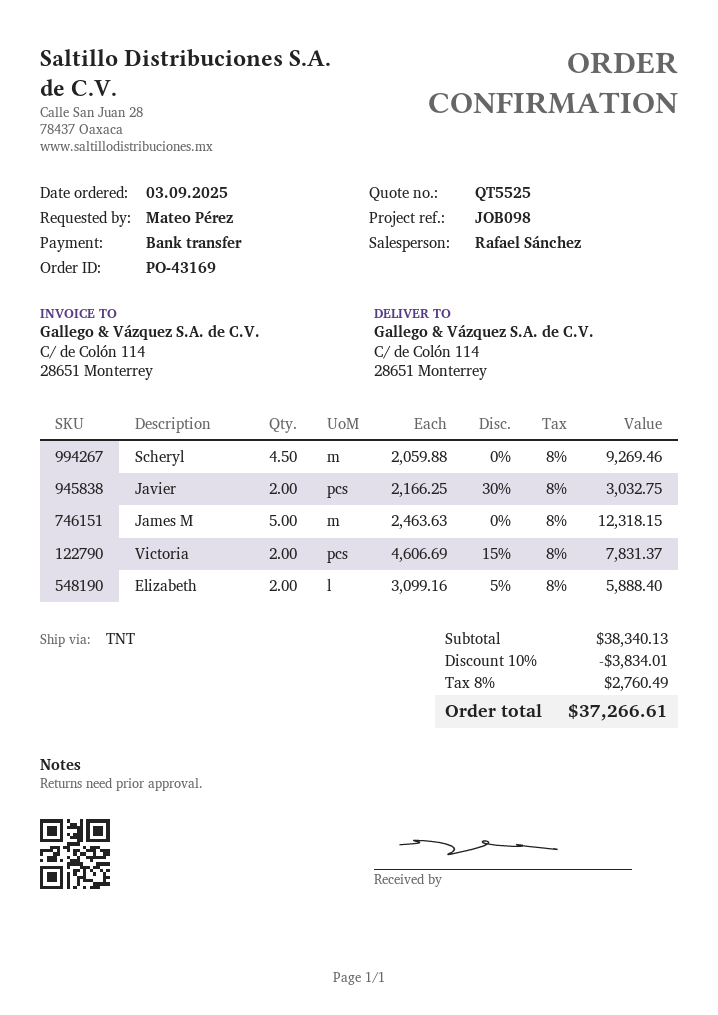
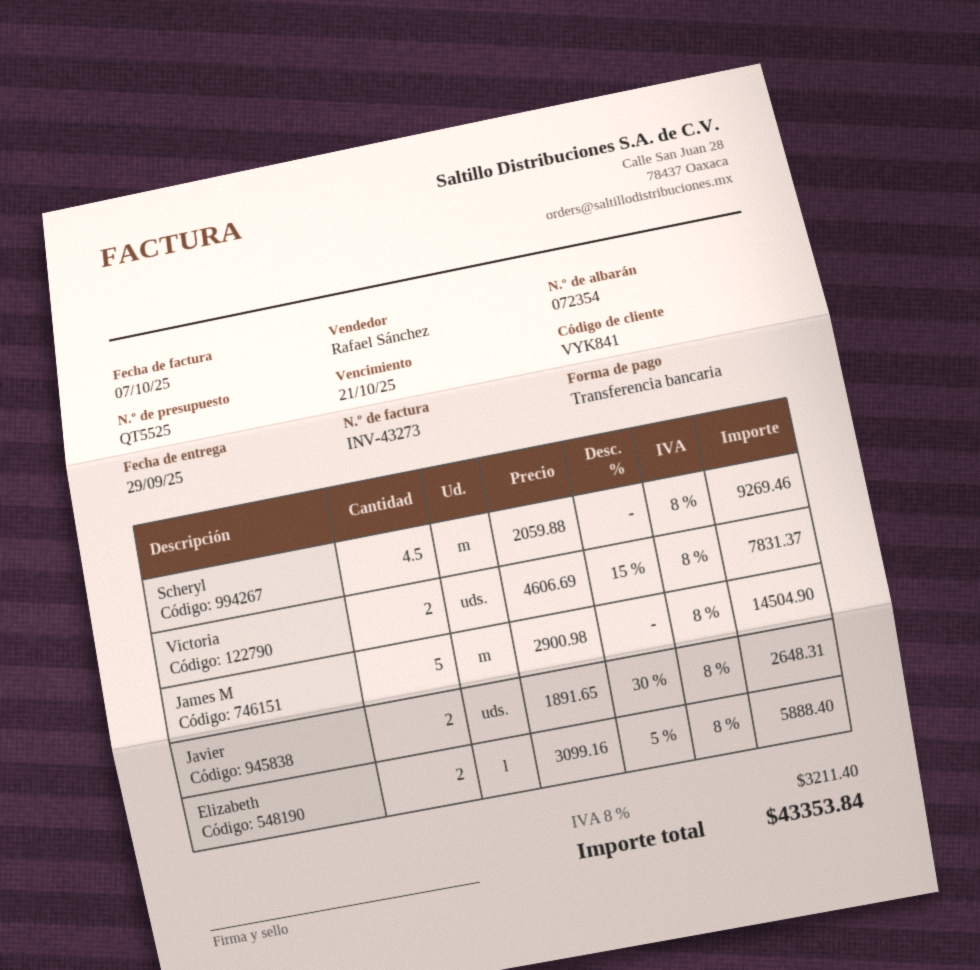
Javier: 2 x 2166.25 - 30% = 3032.75 -> 2 x 1891.65 - 30% = 2648.31
James M: 5 x 2463.63 = 12318.15 -> 5 x 2900.98 = 14504.90
discount: 10% = 3834.01 -> none
tax: 8% = 2760.49 -> 8% = 3211.40
total: 37266.61 -> 43353.84

